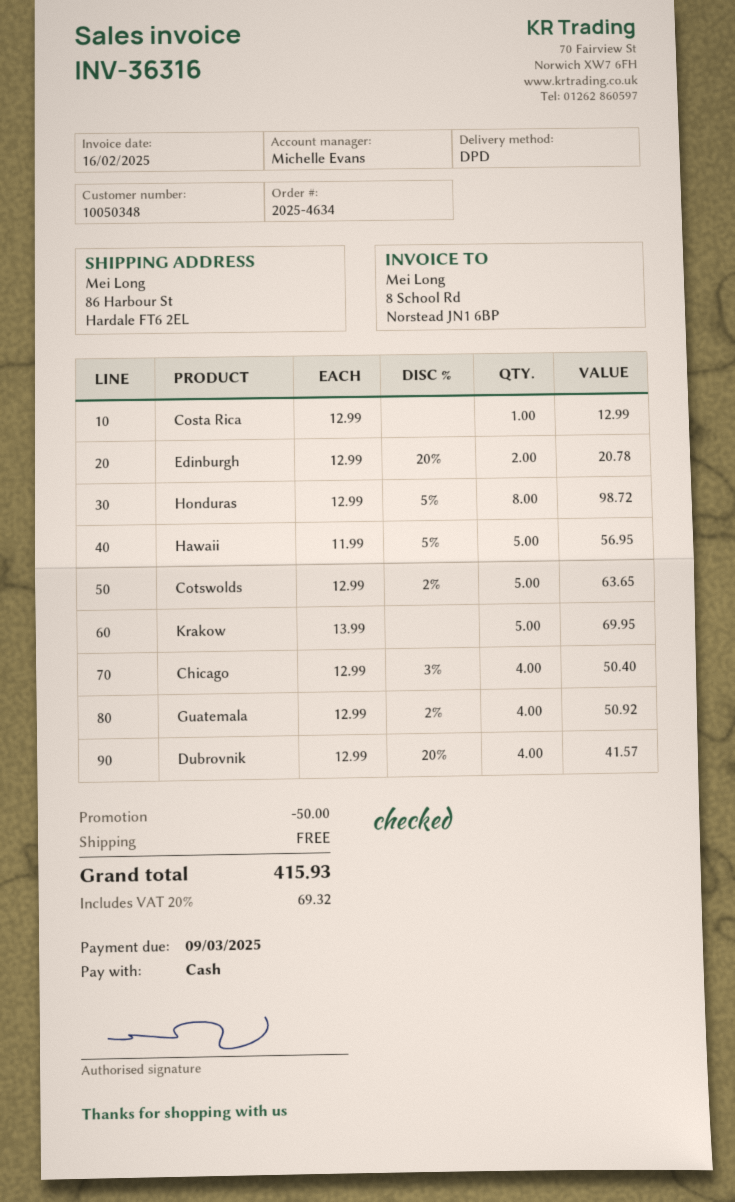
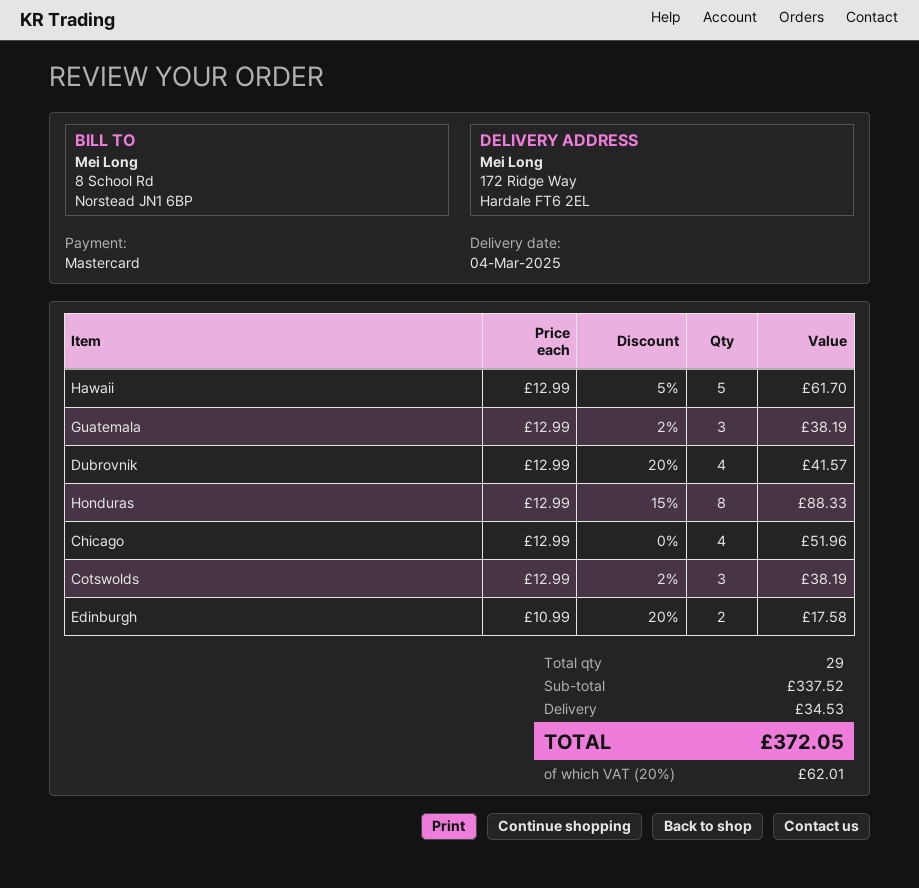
payment method: cash -> Mastercard
ship to: 86 Harbour St, Hardale FT6 2EL -> 172 Ridge Way, Hardale FT6 2EL
Costa Rica: 1 x 12.99 = 12.99 -> none
Edinburgh: 2 x 12.99 - 20% = 20.78 -> 2 x 10.99 - 20% = 17.58
Honduras: 8 x 12.99 - 5% = 98.72 -> 8 x 12.99 - 15% = 88.33
Hawaii: 5 x 11.99 - 5% = 56.95 -> 5 x 12.99 - 5% = 61.70
Cotswolds: 5 x 12.99 - 2% = 63.65 -> 3 x 12.99 - 2% = 38.19
Krakow: 5 x 13.99 = 69.95 -> none
Chicago: 4 x 12.99 - 3% = 50.40 -> 4 x 12.99 = 51.96
Guatemala: 4 x 12.99 - 2% = 50.92 -> 3 x 12.99 - 2% = 38.19
discount: 50.00 -> none
shipping: 0.00 -> 34.53
tax: 20% = 69.32 -> 20% = 62.01
total: 415.93 -> 372.05

